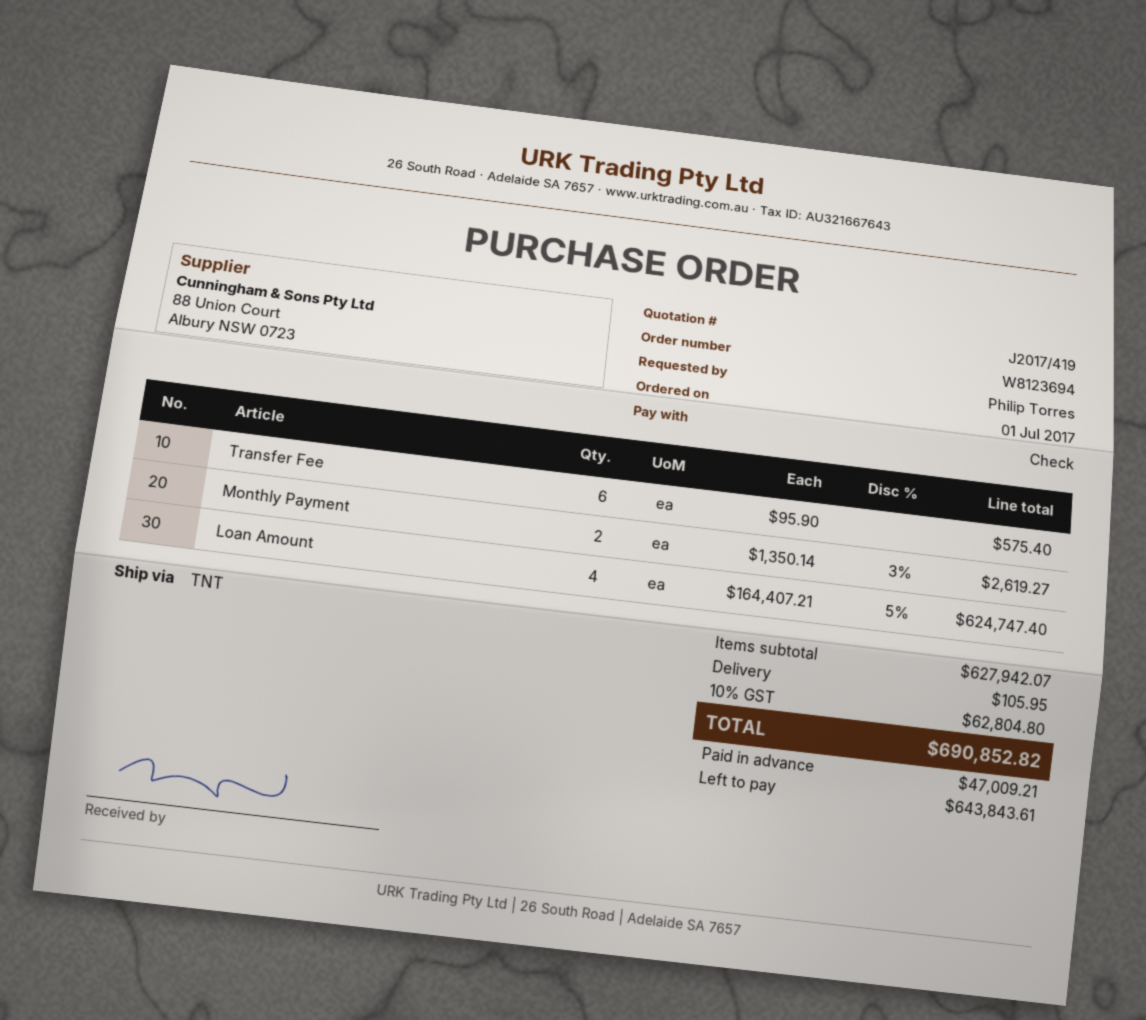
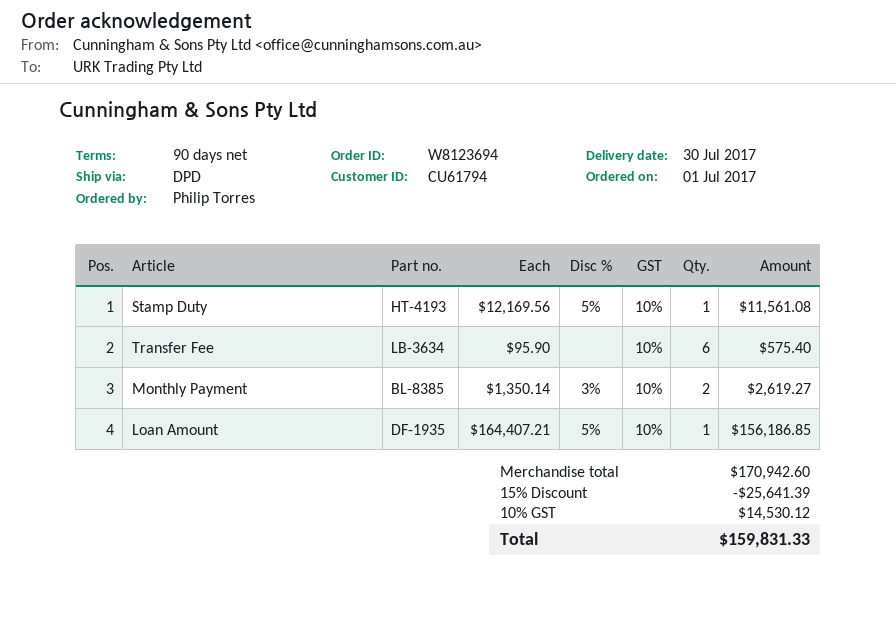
shipping method: TNT -> DPD
Loan Amount: 4 x 164407.21 - 5% = 624747.40 -> 1 x 164407.21 - 5% = 156186.85
Stamp Duty: none -> 1 x 12169.56 - 5% = 11561.08
subtotal: 627942.07 -> 170942.60
discount: none -> 15% = 25641.39
shipping: 105.95 -> none
tax: 10% = 62804.80 -> 10% = 14530.12
total: 690852.82 -> 159831.33

